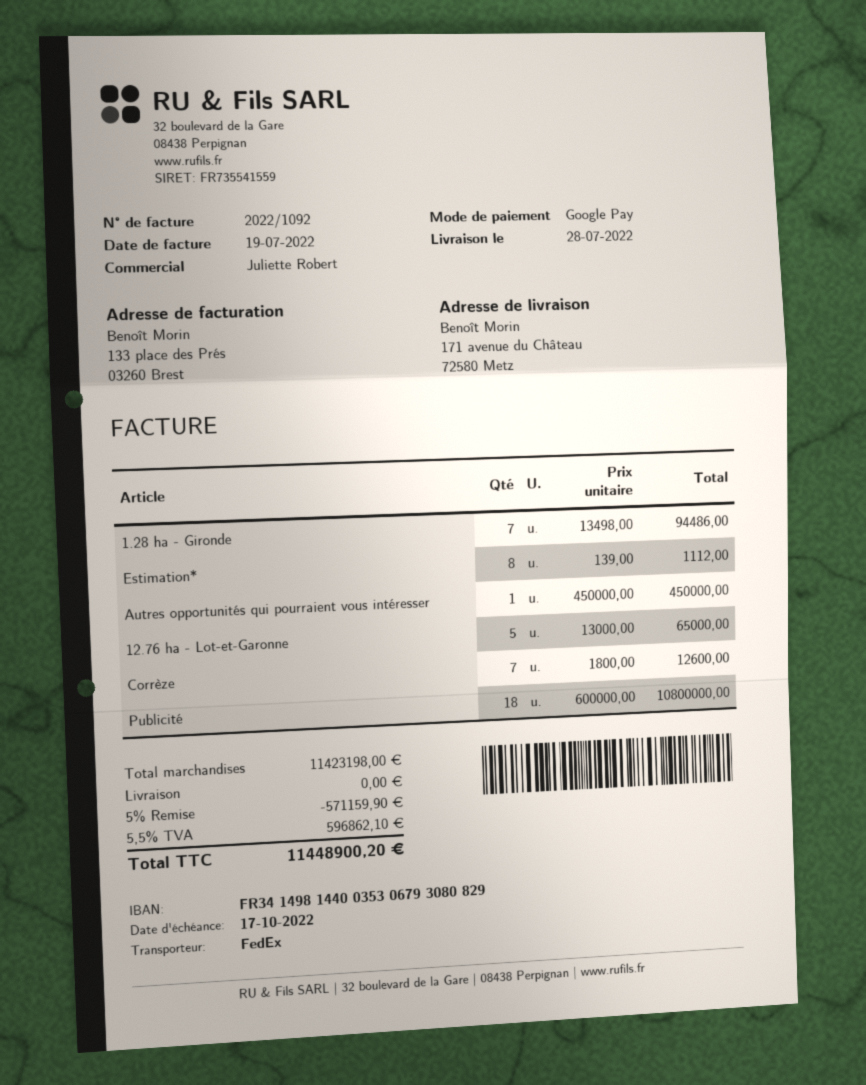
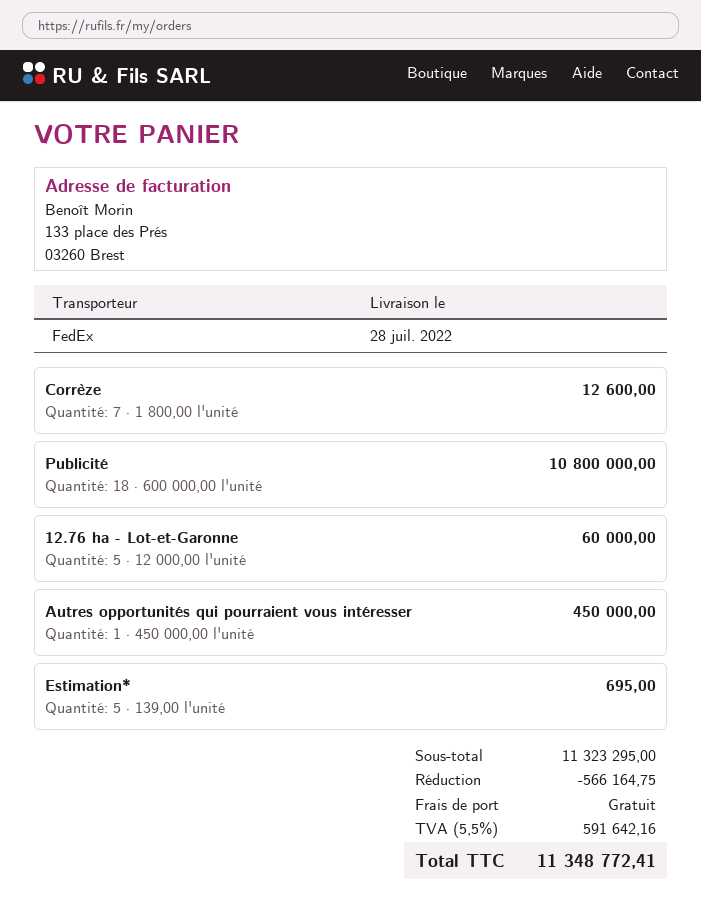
1.28 ha - Gironde: 7 x 13498.00 = 94486.00 -> none
Estimation*: 8 x 139.00 = 1112.00 -> 5 x 139.00 = 695.00
12.76 ha - Lot-et-Garonne: 5 x 13000.00 = 65000.00 -> 5 x 12000.00 = 60000.00
subtotal: 11423198.00 -> 11323295.00
discount: 571159.90 -> 566164.75
tax: 5.5% = 596862.10 -> 5.5% = 591642.16
total: 11448900.20 -> 11348772.41

